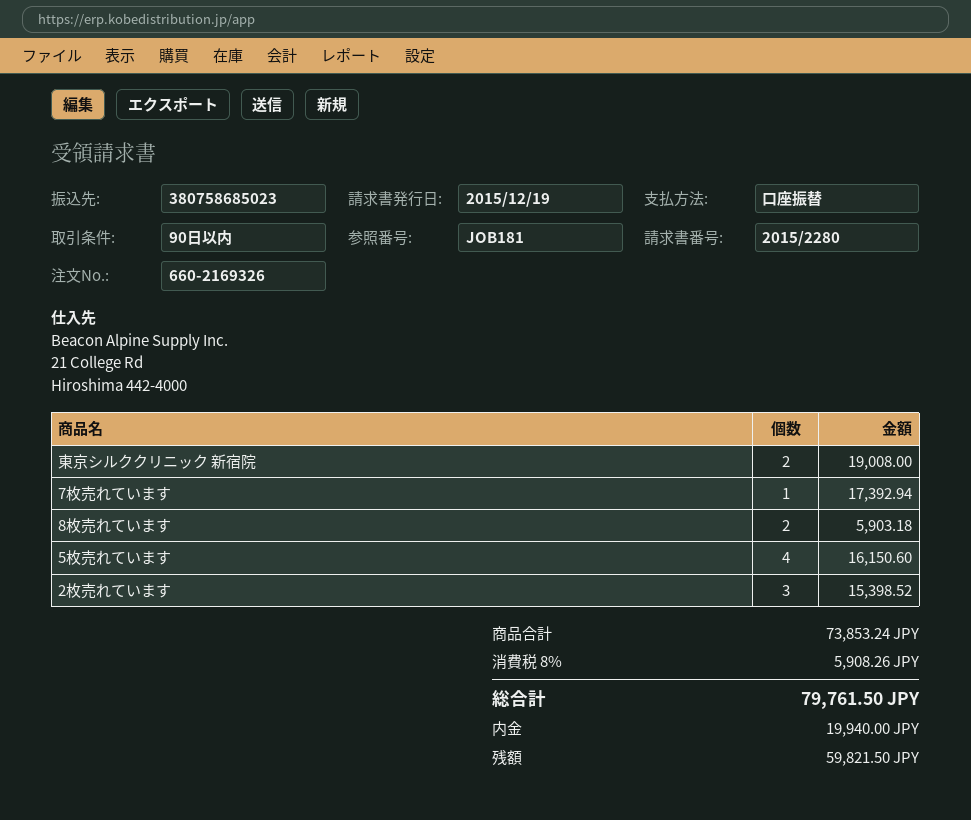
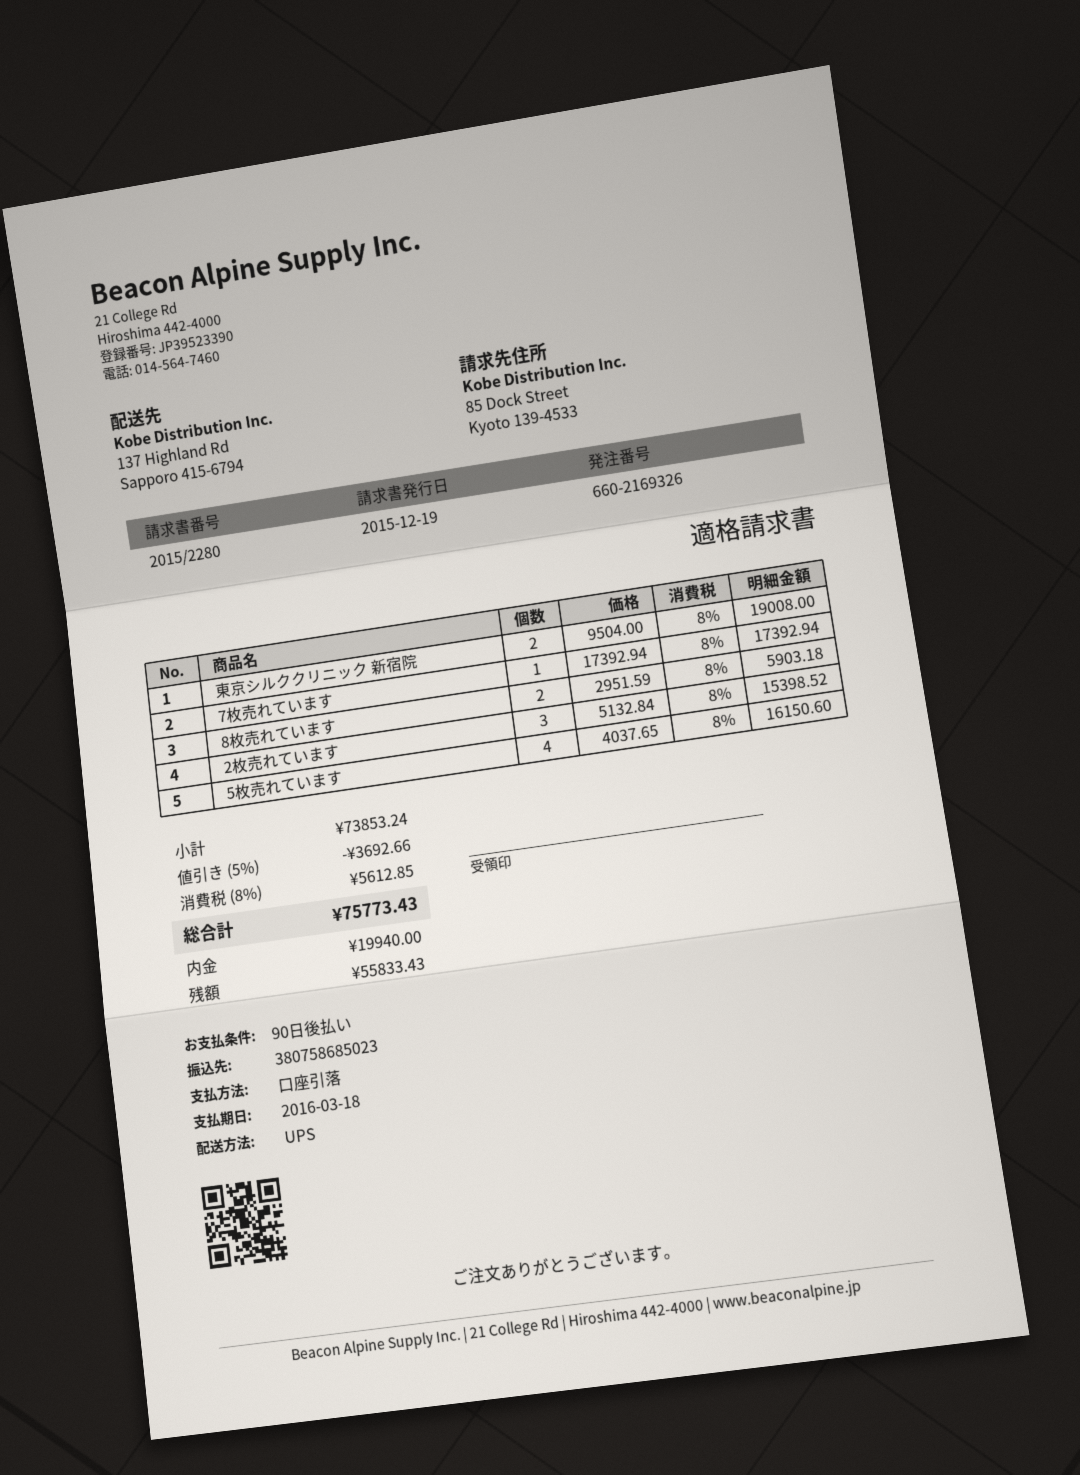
discount: none -> 5% = 3692.66
tax: 8% = 5908.26 -> 8% = 5612.85
total: 79761.50 -> 75773.43
balance: 59821.50 -> 55833.43

